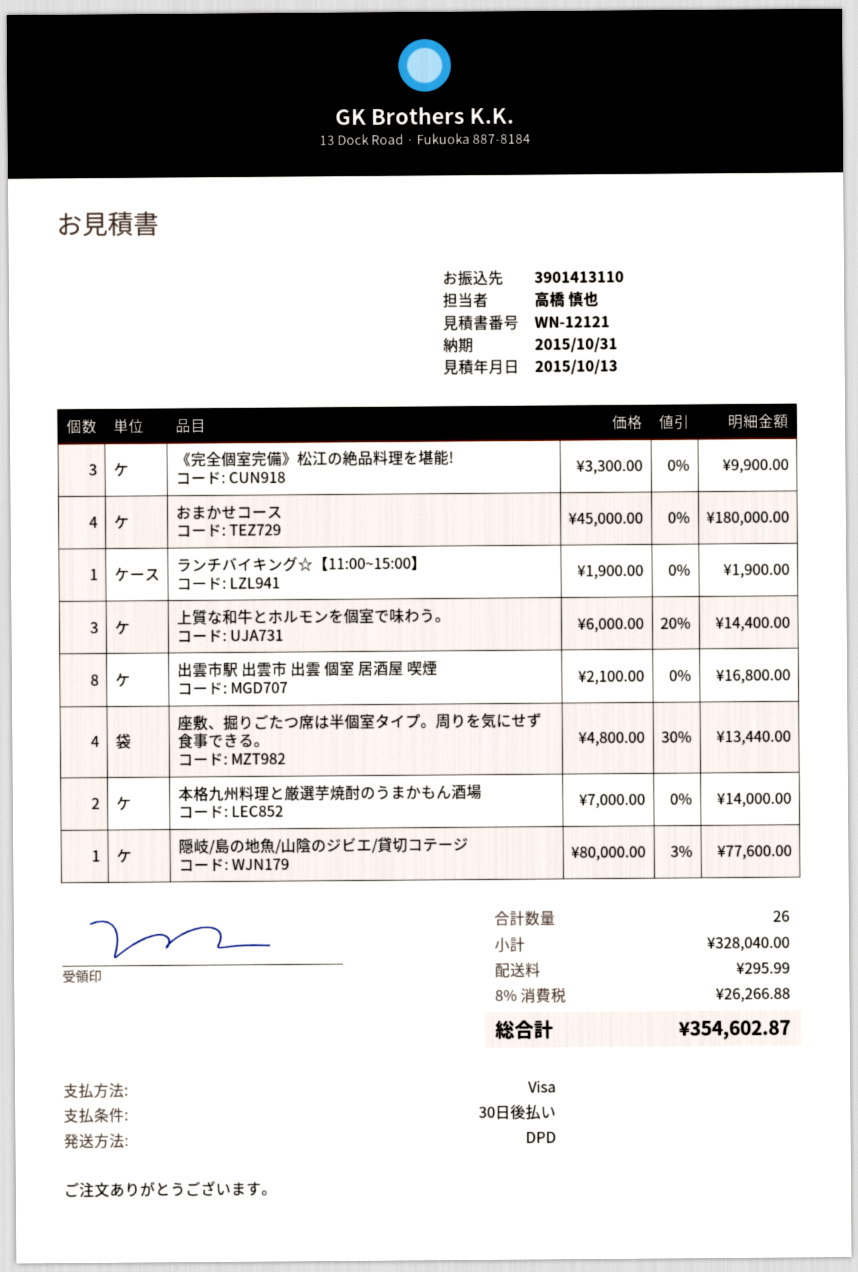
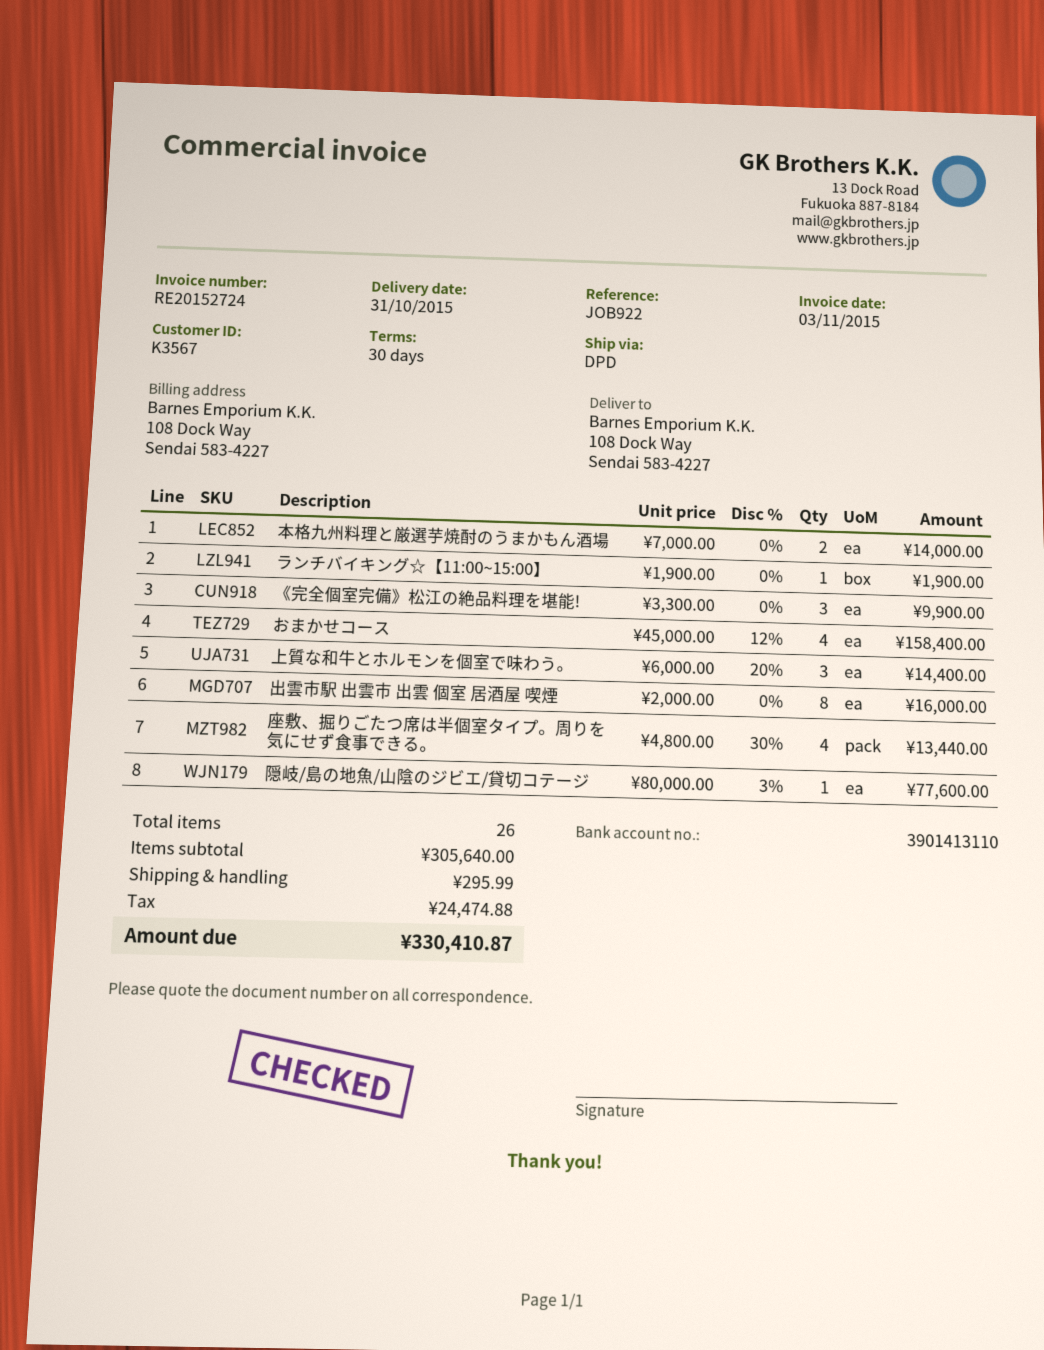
おまかせコース: 4 x 45000.00 = 180000.00 -> 4 x 45000.00 - 12% = 158400.00
出雲市駅 出雲市 出雲 個室 居酒屋 喫煙: 8 x 2100.00 = 16800.00 -> 8 x 2000.00 = 16000.00
subtotal: 328040.00 -> 305640.00
tax: 26266.88 -> 24474.88
total: 354602.87 -> 330410.87

